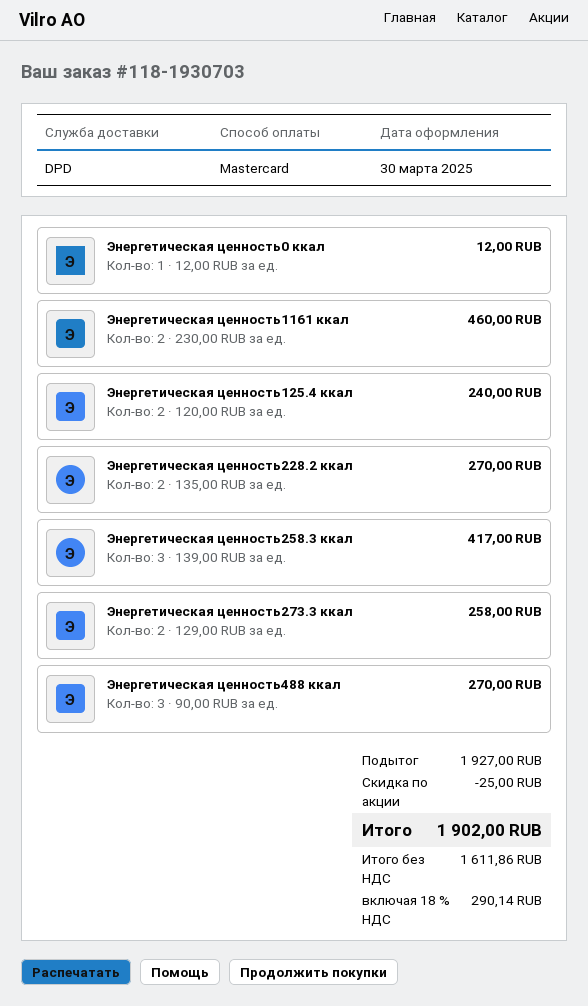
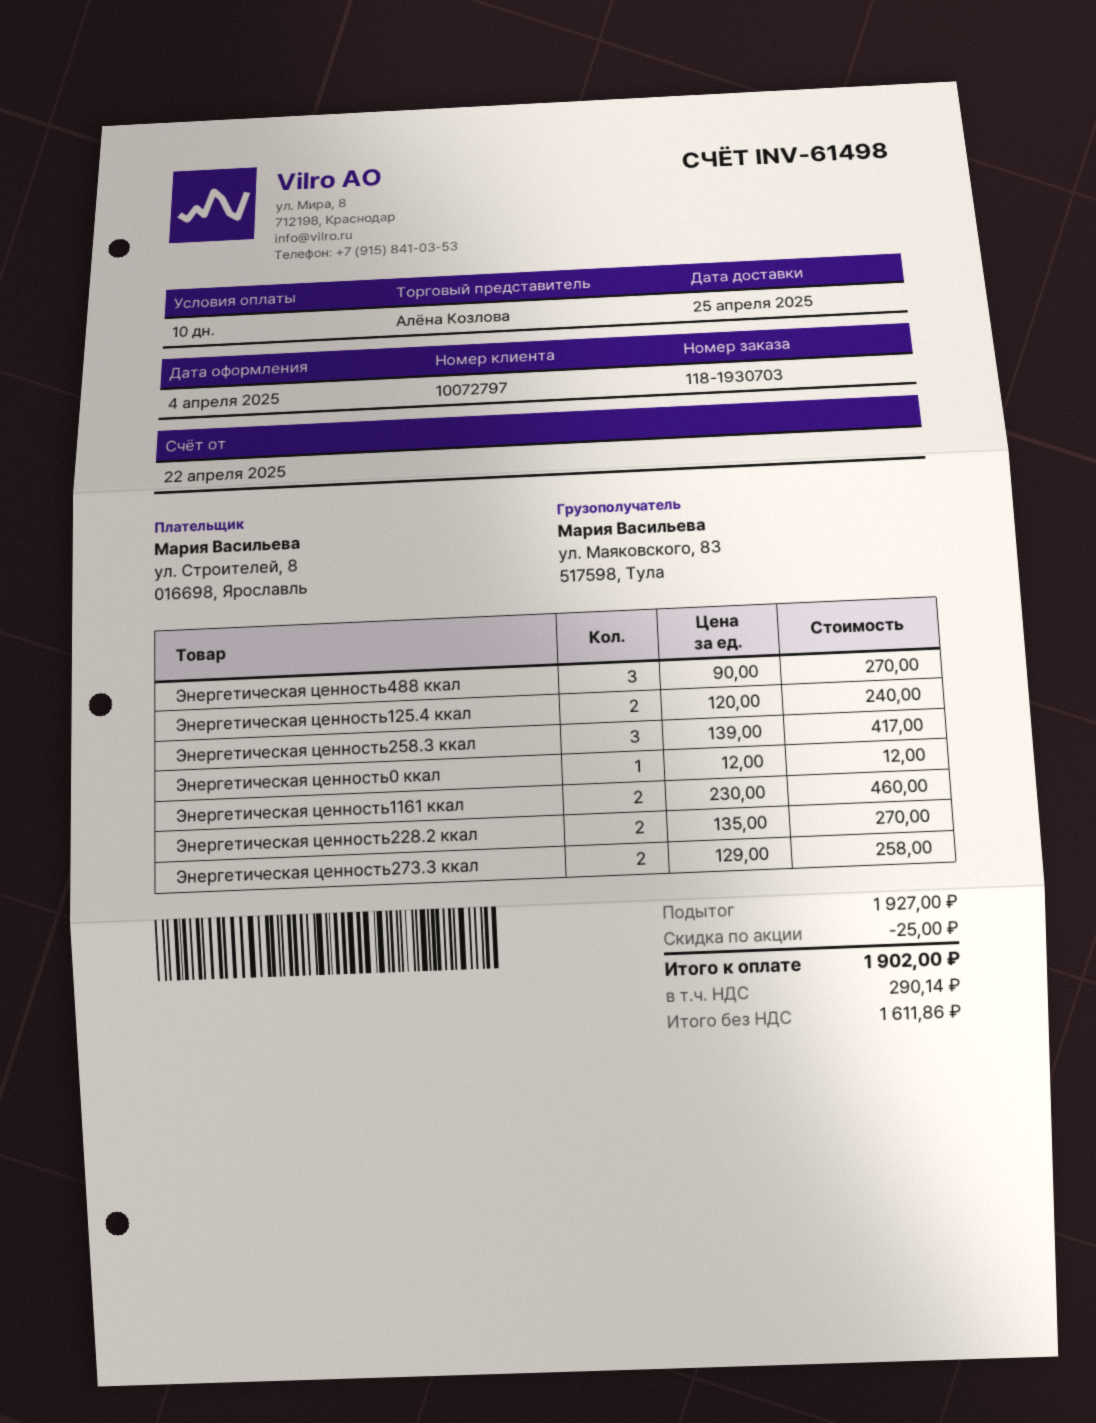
order date: 2025-03-30 -> 2025-04-04

